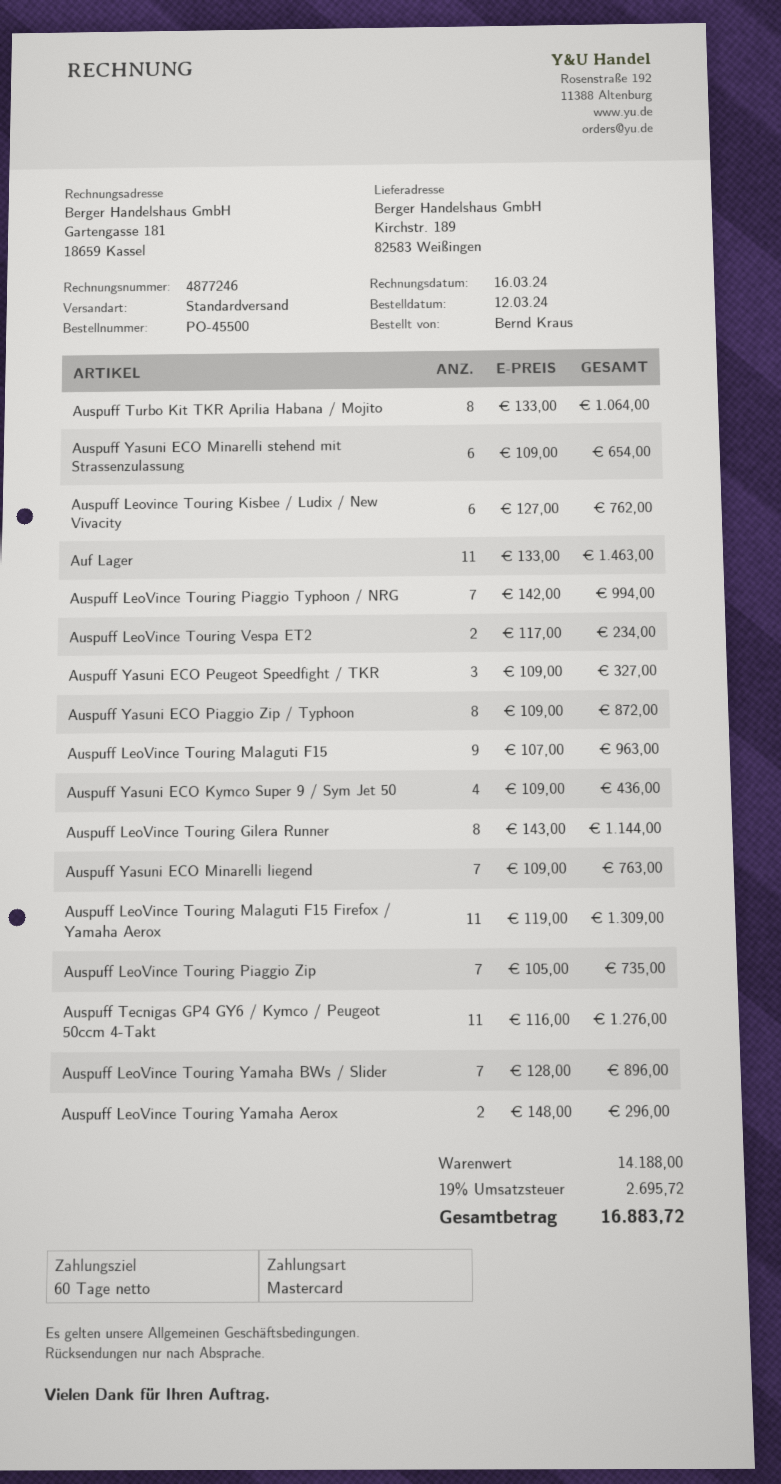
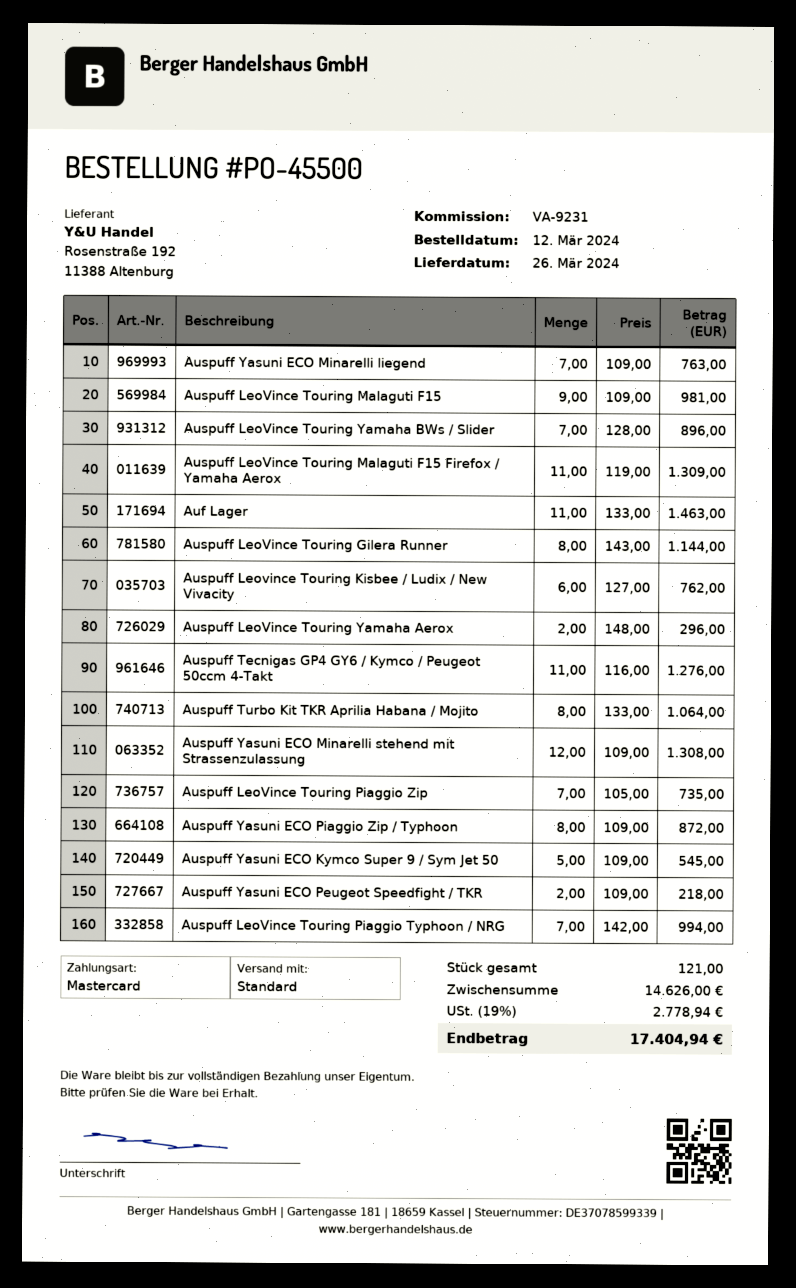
Auspuff Yasuni ECO Minarelli stehend mit Strassenzulassung: 6 x 109.00 = 654.00 -> 12 x 109.00 = 1308.00
Auspuff LeoVince Touring Vespa ET2: 2 x 117.00 = 234.00 -> none
Auspuff Yasuni ECO Peugeot Speedfight / TKR: 3 x 109.00 = 327.00 -> 2 x 109.00 = 218.00
Auspuff LeoVince Touring Malaguti F15: 9 x 107.00 = 963.00 -> 9 x 109.00 = 981.00
Auspuff Yasuni ECO Kymco Super 9 / Sym Jet 50: 4 x 109.00 = 436.00 -> 5 x 109.00 = 545.00
subtotal: 14188.00 -> 14626.00
tax: 19% = 2695.72 -> 19% = 2778.94
total: 16883.72 -> 17404.94

